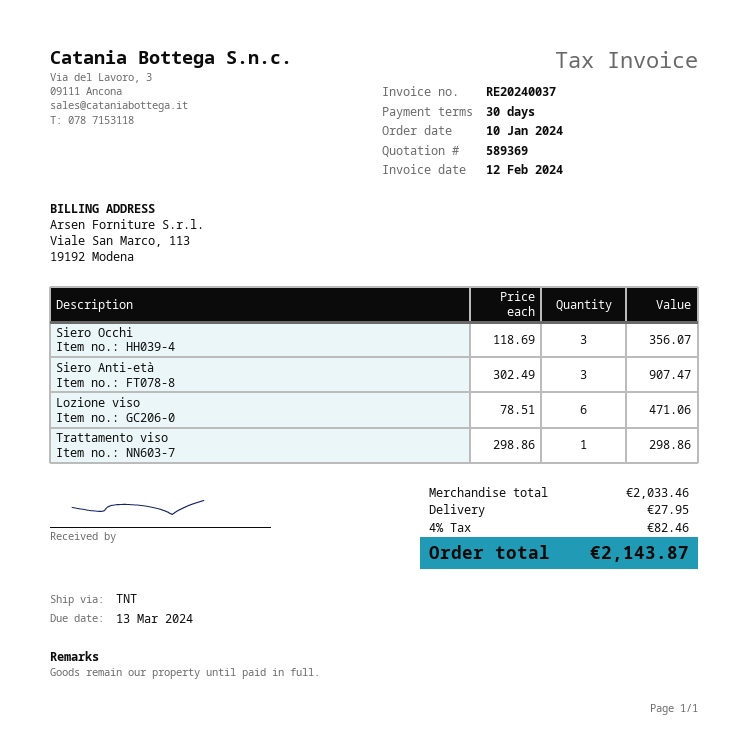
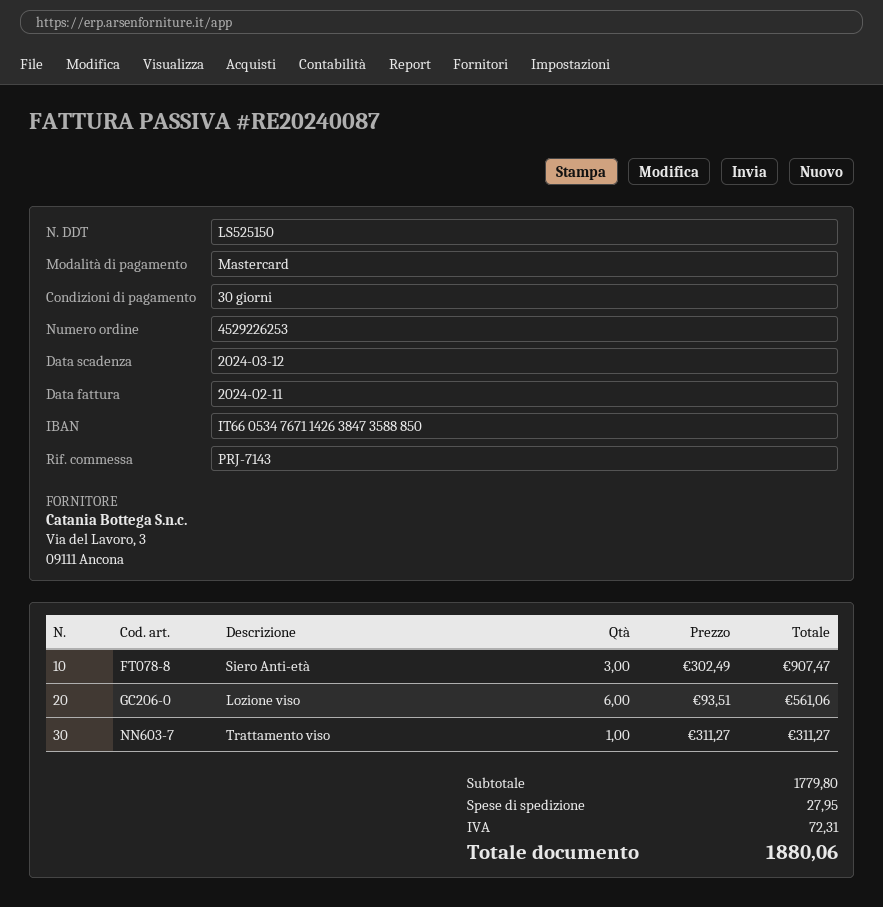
invoice number: RE20240037 -> RE20240087
invoice date: 2024-02-12 -> 2024-02-11
due date: 2024-03-13 -> 2024-03-12
Siero Occhi: 3 x 118.69 = 356.07 -> none
Lozione viso: 6 x 78.51 = 471.06 -> 6 x 93.51 = 561.06
Trattamento viso: 1 x 298.86 = 298.86 -> 1 x 311.27 = 311.27
subtotal: 2033.46 -> 1779.80
tax: 82.46 -> 72.31
total: 2143.87 -> 1880.06

